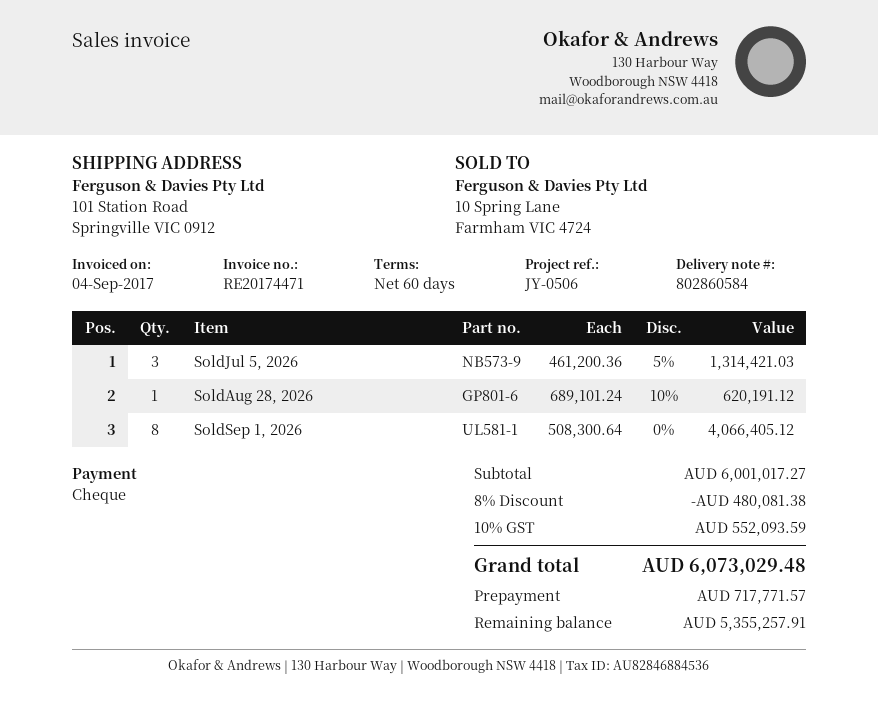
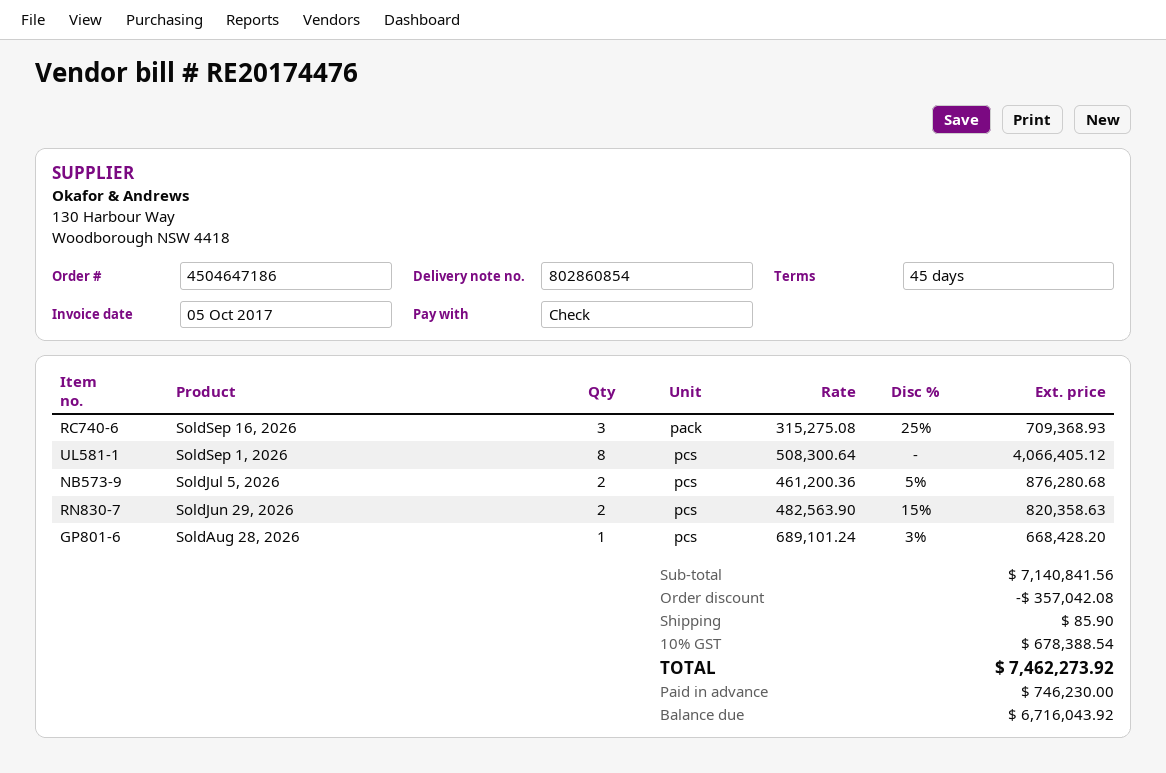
delivery note number: 802860584 -> 802860854
invoice number: RE20174471 -> RE20174476
invoice date: 2017-09-04 -> 2017-10-05
payment terms: 60 days -> 45 days
SoldJul 5, 2026: 3 x 461200.36 - 5% = 1314421.03 -> 2 x 461200.36 - 5% = 876280.68
SoldAug 28, 2026: 1 x 689101.24 - 10% = 620191.12 -> 1 x 689101.24 - 3% = 668428.20
SoldSep 16, 2026: none -> 3 x 315275.08 - 25% = 709368.93
SoldJun 29, 2026: none -> 2 x 482563.90 - 15% = 820358.63
subtotal: 6001017.27 -> 7140841.56
discount: 480081.38 -> 357042.08
shipping: none -> 85.90
tax: 10% = 552093.59 -> 10% = 678388.54
total: 6073029.48 -> 7462273.92
deposit: 717771.57 -> 746230.00
balance: 5355257.91 -> 6716043.92

